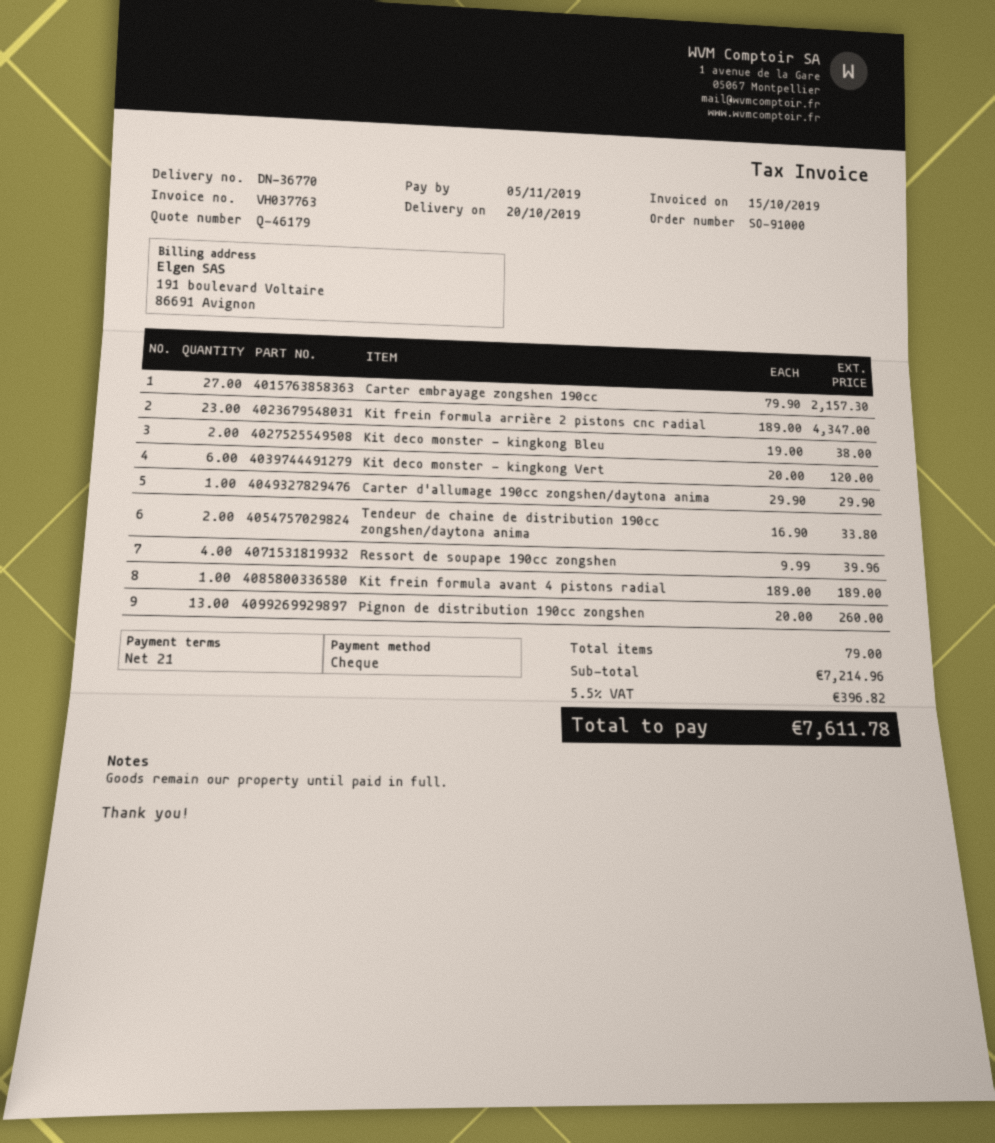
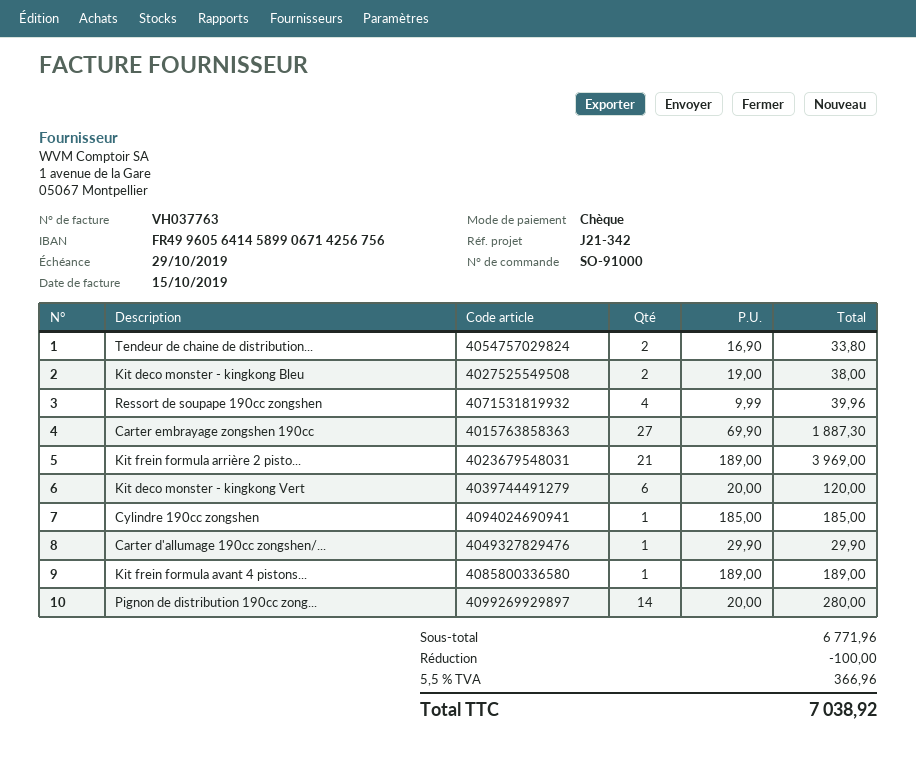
due date: 2019-11-05 -> 2019-10-29
Carter embrayage zongshen 190cc: 27 x 79.90 = 2157.30 -> 27 x 69.90 = 1887.30
Kit frein formula arrière 2 pistons cnc radial: 23 x 189.00 = 4347.00 -> 21 x 189.00 = 3969.00
Pignon de distribution 190cc zongshen: 13 x 20.00 = 260.00 -> 14 x 20.00 = 280.00
Cylindre 190cc zongshen: none -> 1 x 185.00 = 185.00
subtotal: 7214.96 -> 6771.96
discount: none -> 100.00
tax: 5.5% = 396.82 -> 5.5% = 366.96
total: 7611.78 -> 7038.92

